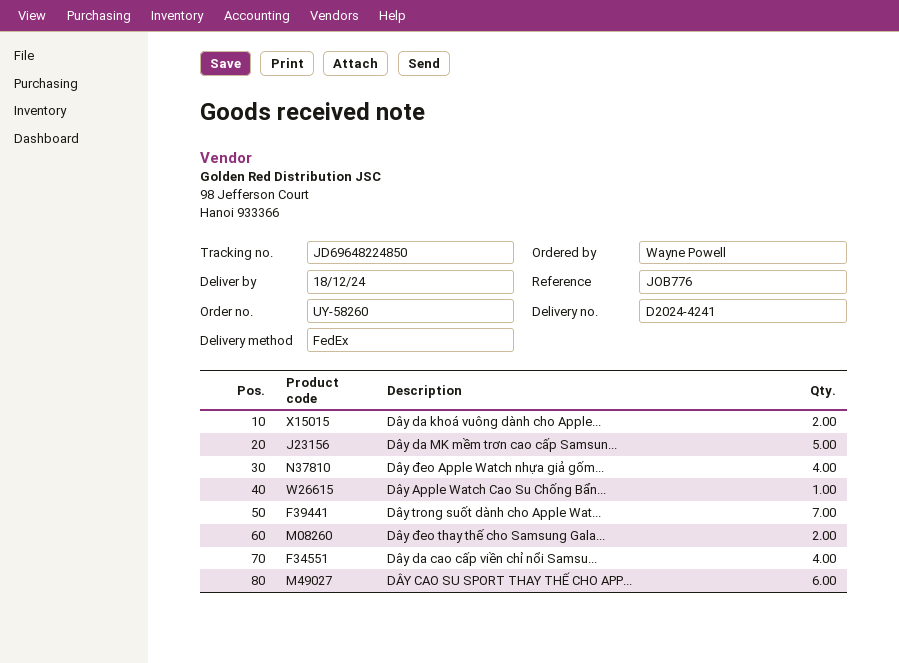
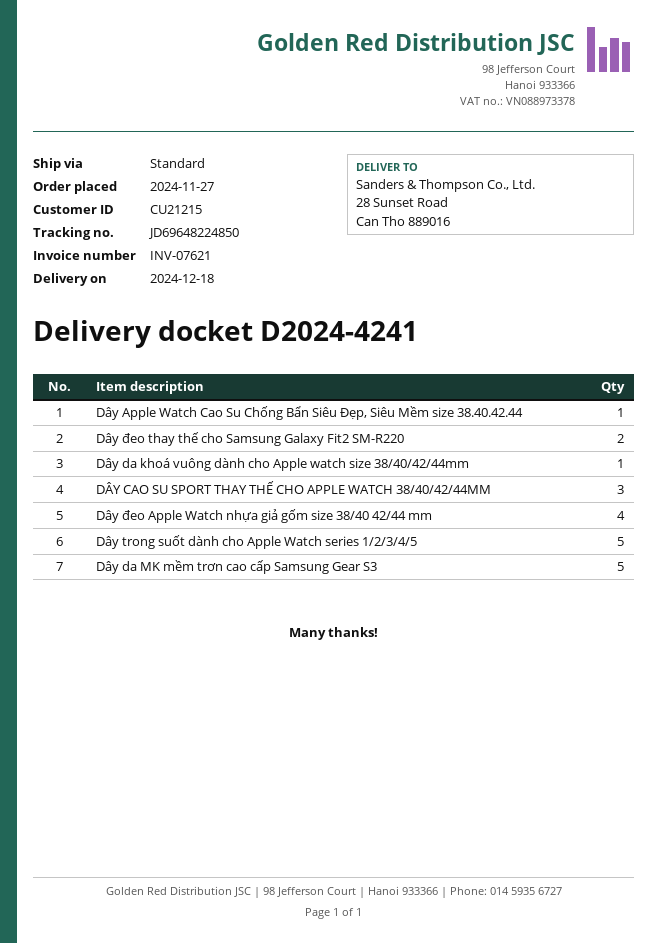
shipping method: FedEx -> standard
Dây da khoá vuông dành cho Apple...: 2 -> 1
Dây trong suốt dành cho Apple Wat...: 7 -> 5
Dây da cao cấp viền chỉ nổi Samsu...: 4 -> none
DÂY CAO SU SPORT THAY THẾ CHO APP...: 6 -> 3

